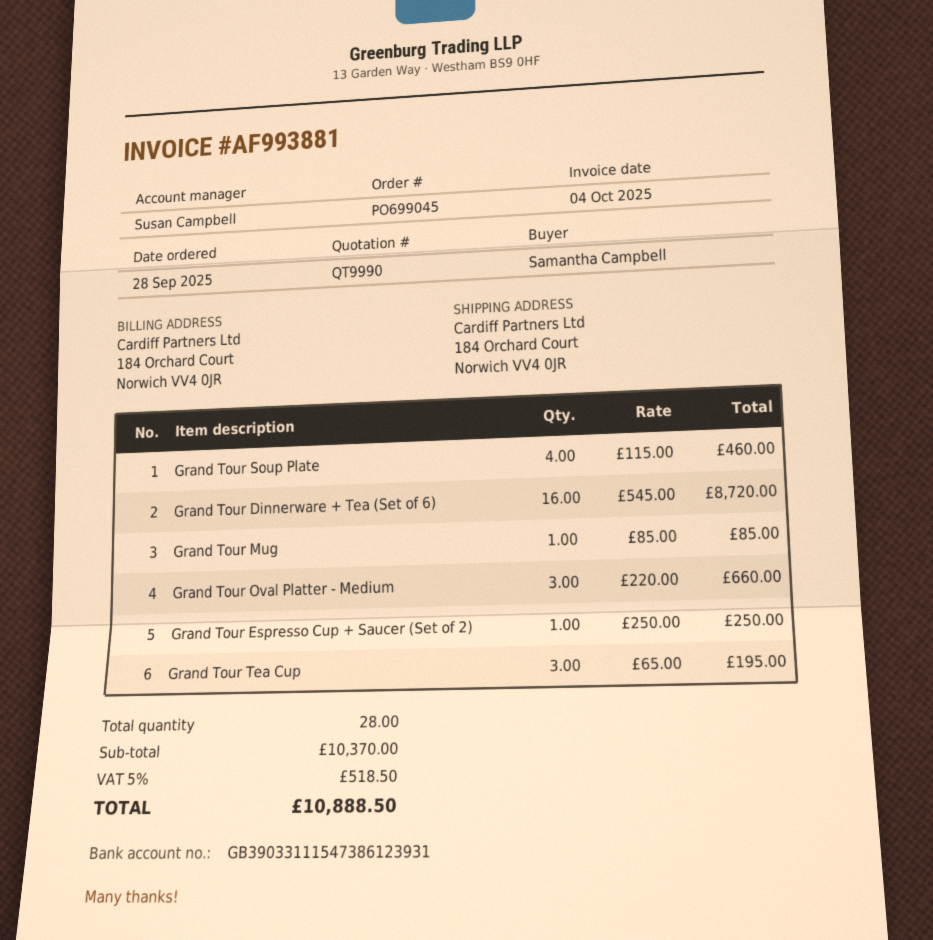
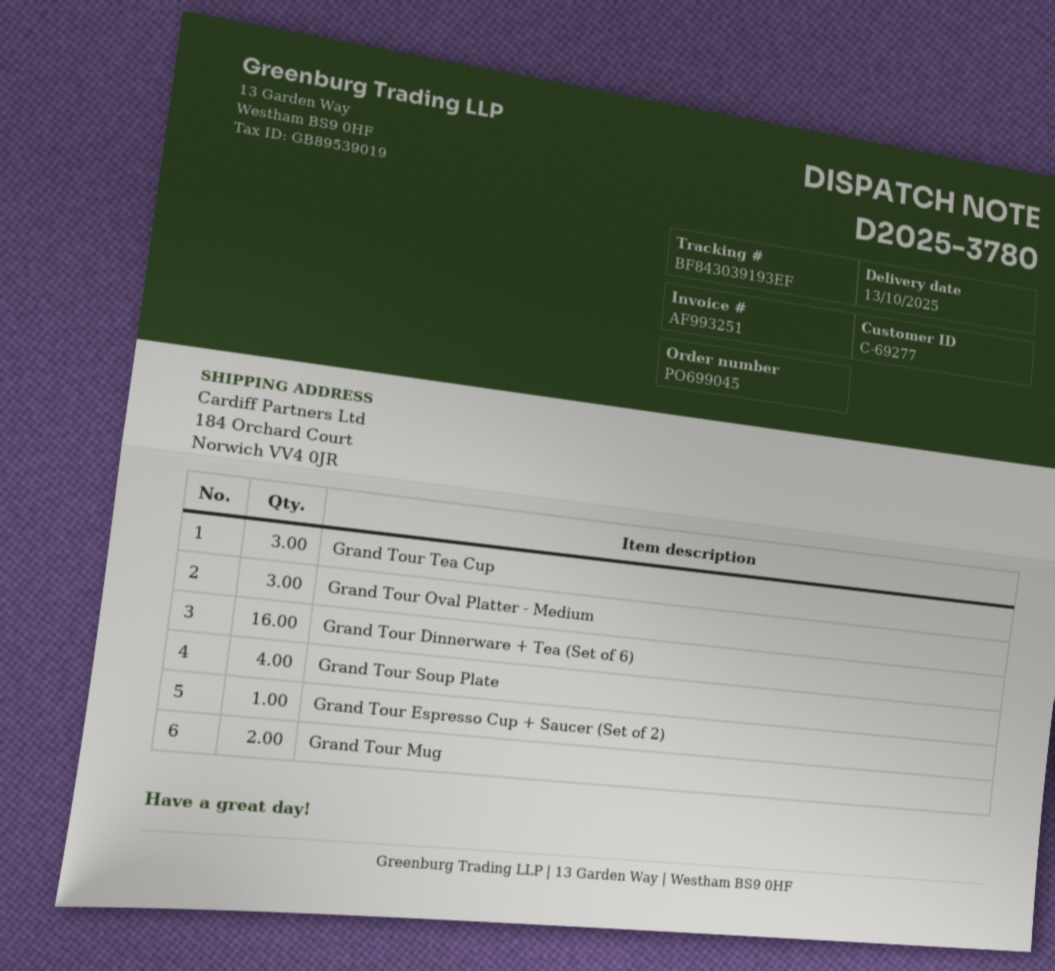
invoice number: AF993881 -> AF993251
Grand Tour Mug: 1 -> 2

